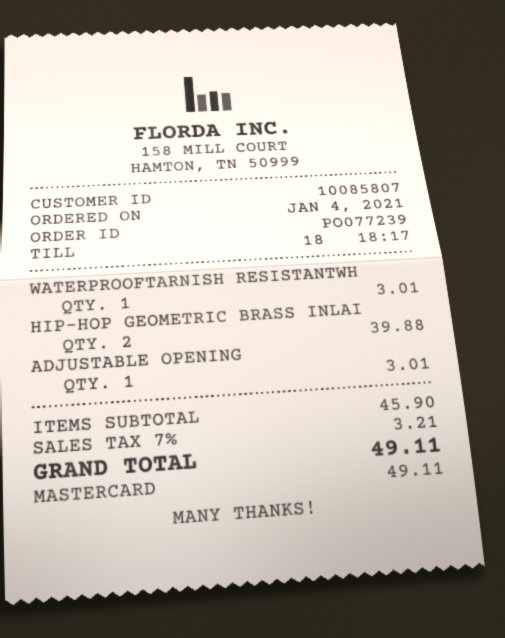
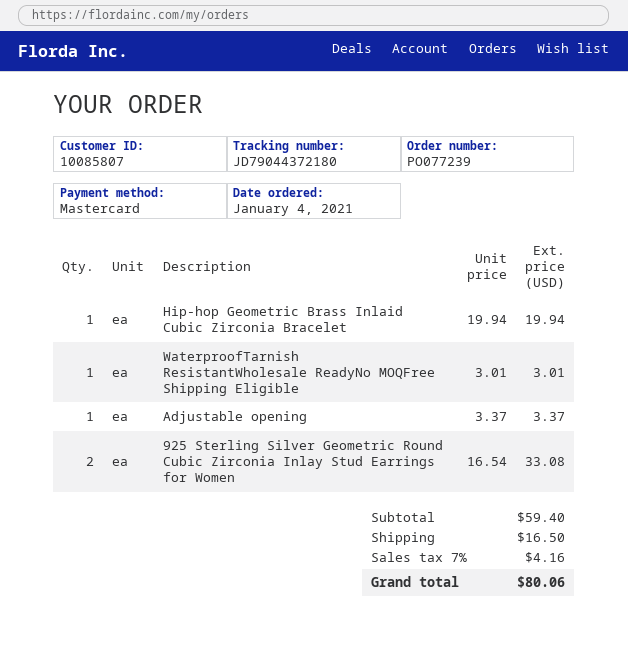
HIP-HOP GEOMETRIC BRASS INLAI: 2 for 39.88 -> 1 for 19.94
ADJUSTABLE OPENING: 1 for 3.01 -> 1 for 3.37
925 Sterling Silver Geometric Round Cubic Zirconia Inlay Stud Earrings for Women: none -> 2 for 33.08
subtotal: 45.90 -> 59.40
shipping: none -> 16.50
tax: 7% = 3.21 -> 7% = 4.16
total: 49.11 -> 80.06

